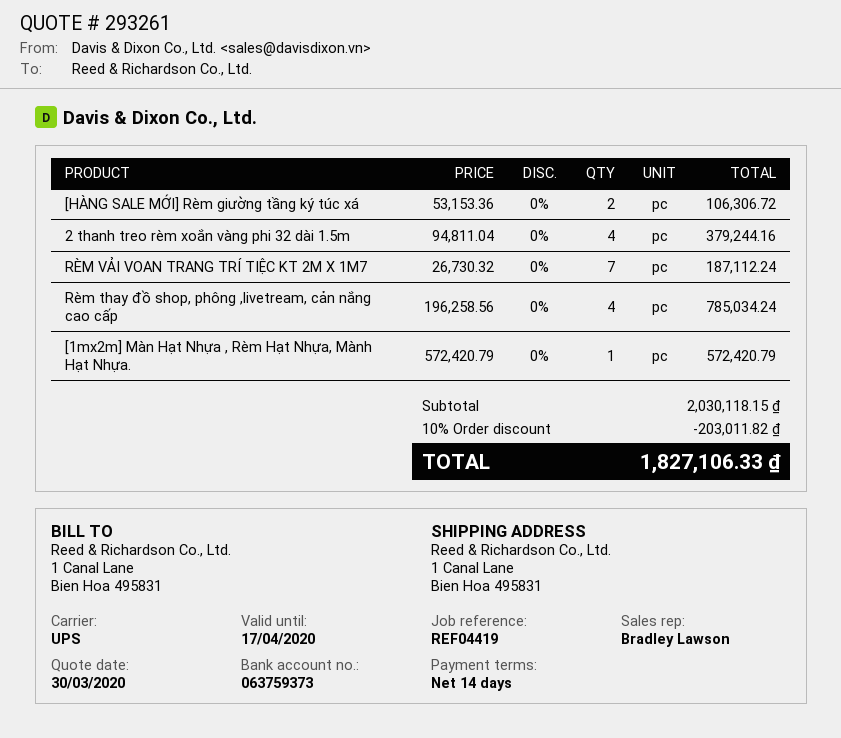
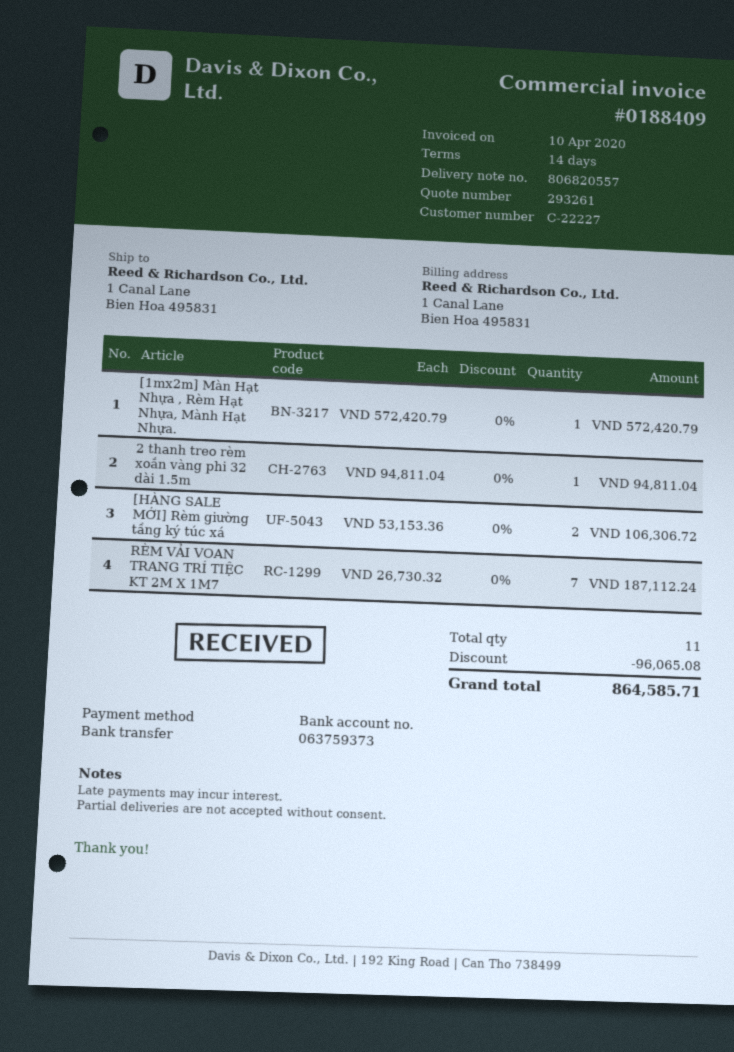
2 thanh treo rèm xoắn vàng phi 32 dài 1.5m: 4 x 94811.04 = 379244.16 -> 1 x 94811.04 = 94811.04
Rèm thay đồ shop, phông ,livetream, cản nắng cao cấp: 4 x 196258.56 = 785034.24 -> none
discount: 203011.82 -> 96065.08
total: 1827106.33 -> 864585.71

